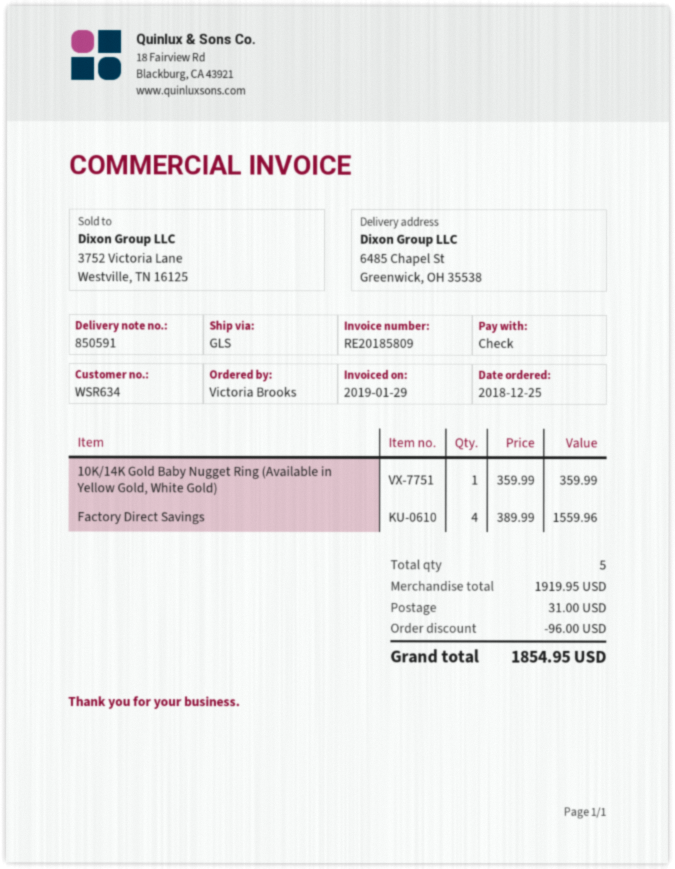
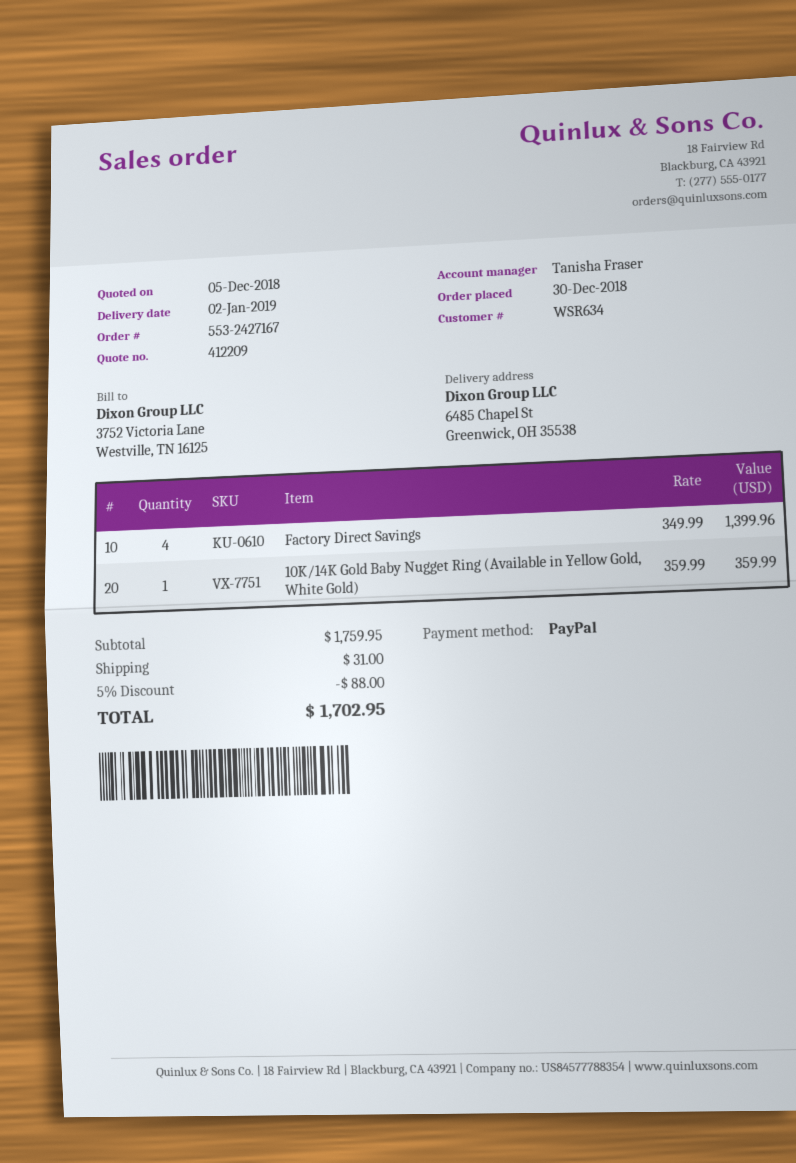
order date: 2018-12-25 -> 2018-12-30
payment method: cheque -> PayPal
Factory Direct Savings: 4 x 389.99 = 1559.96 -> 4 x 349.99 = 1399.96
subtotal: 1919.95 -> 1759.95
discount: 96.00 -> 88.00
total: 1854.95 -> 1702.95

